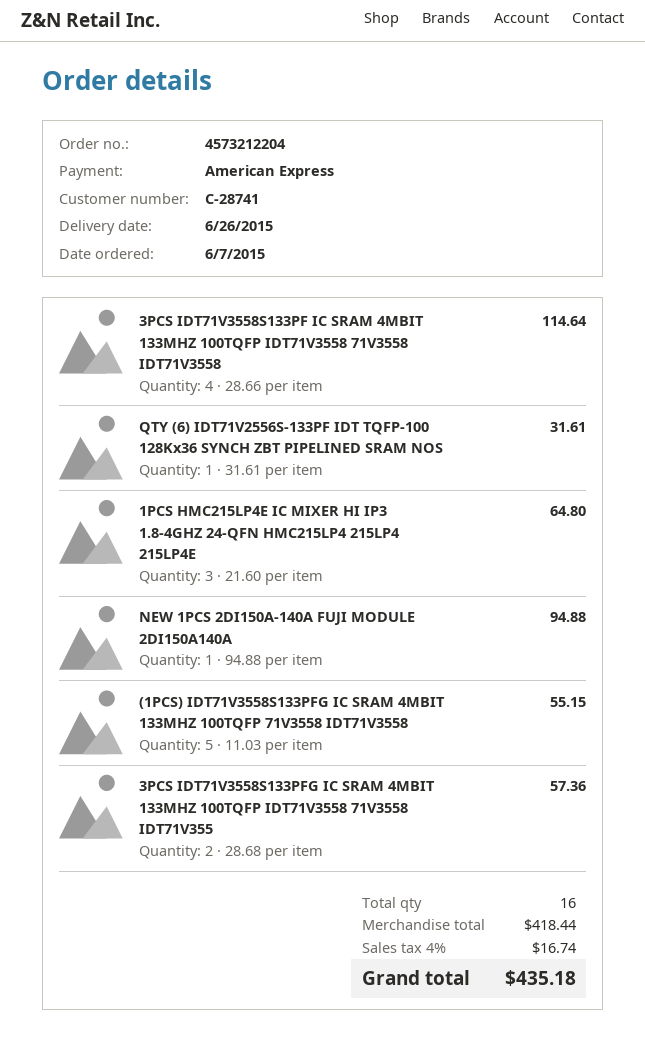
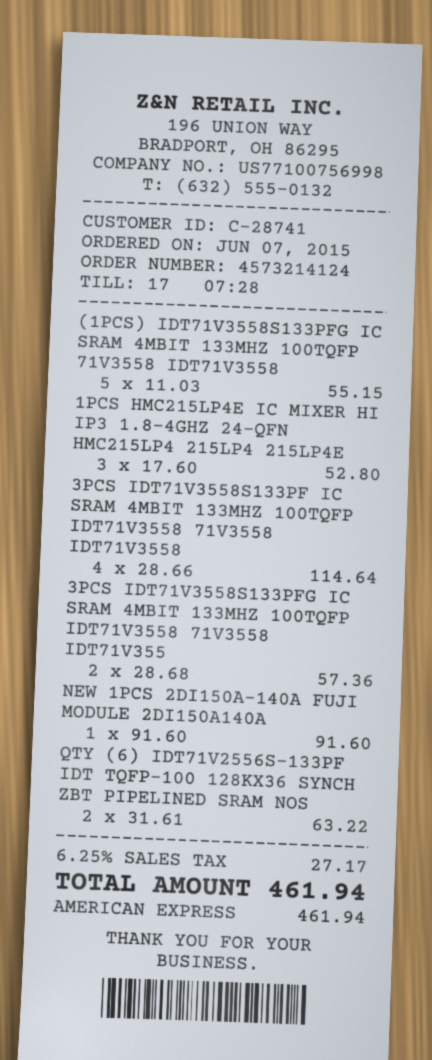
order number: 4573212204 -> 4573214124
QTY (6) IDT71V2556S-133PF IDT TQFP-100 128Kx36 SYNCH ZBT PIPELINED SRAM NOS: 1 x 31.61 = 31.61 -> 2 x 31.61 = 63.22
1PCS HMC215LP4E IC MIXER HI IP3 1.8-4GHZ 24-QFN HMC215LP4 215LP4 215LP4E: 3 x 21.60 = 64.80 -> 3 x 17.60 = 52.80
NEW 1PCS 2DI150A-140A FUJI MODULE 2DI150A140A: 1 x 94.88 = 94.88 -> 1 x 91.60 = 91.60
tax: 4% = 16.74 -> 6.25% = 27.17
total: 435.18 -> 461.94

